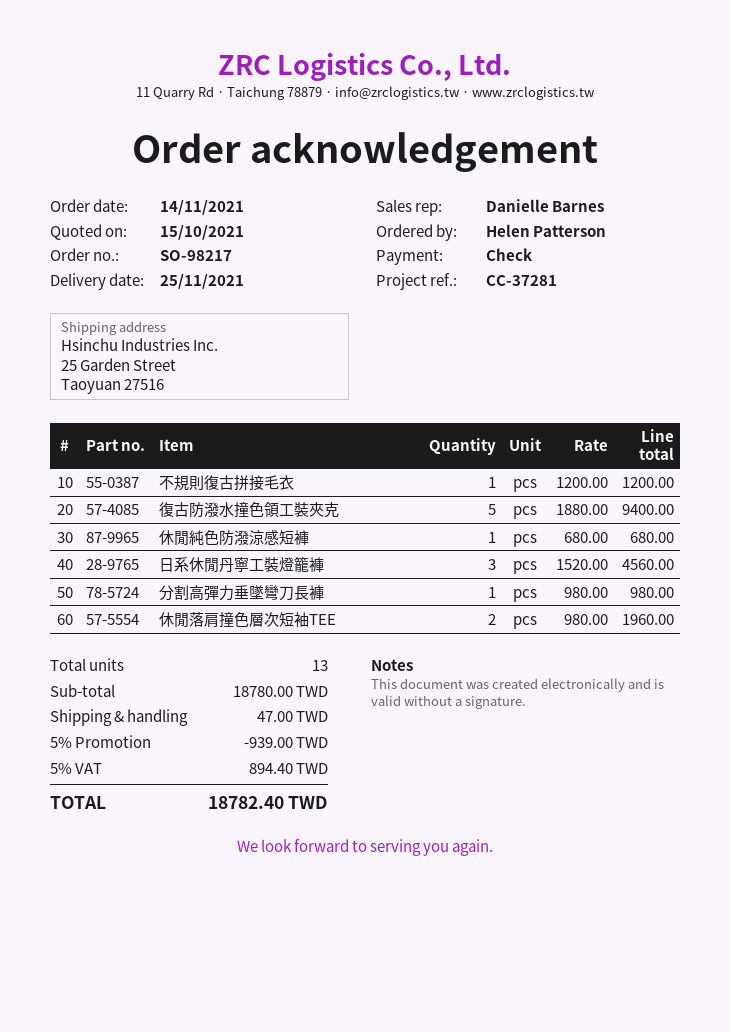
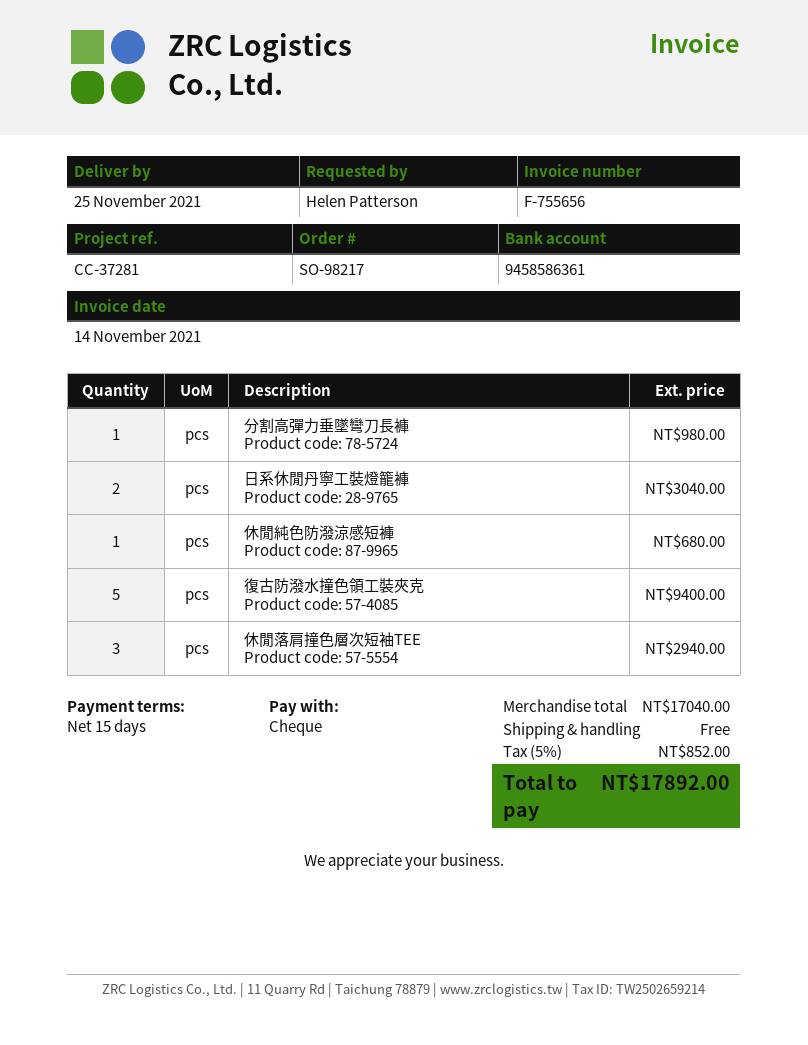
不規則復古拼接毛衣: 1 for 1200.00 -> none
日系休閒丹寧工裝燈籠褲: 3 for 4560.00 -> 2 for 3040.00
休閒落肩撞色層次短袖TEE: 2 for 1960.00 -> 3 for 2940.00
subtotal: 18780.00 -> 17040.00
discount: 5% = 939.00 -> none
shipping: 47.00 -> 0.00
tax: 5% = 894.40 -> 5% = 852.00
total: 18782.40 -> 17892.00

